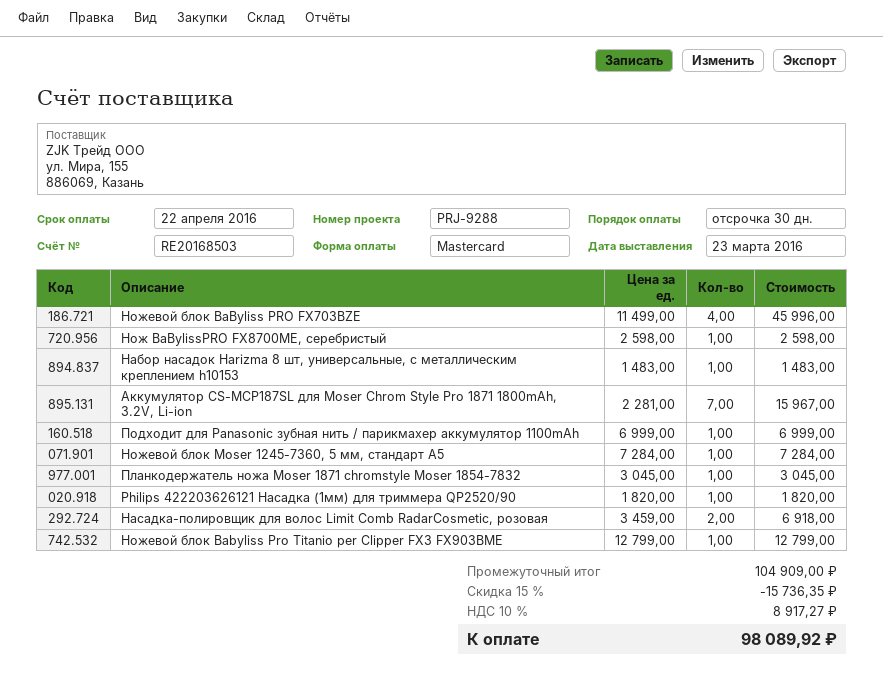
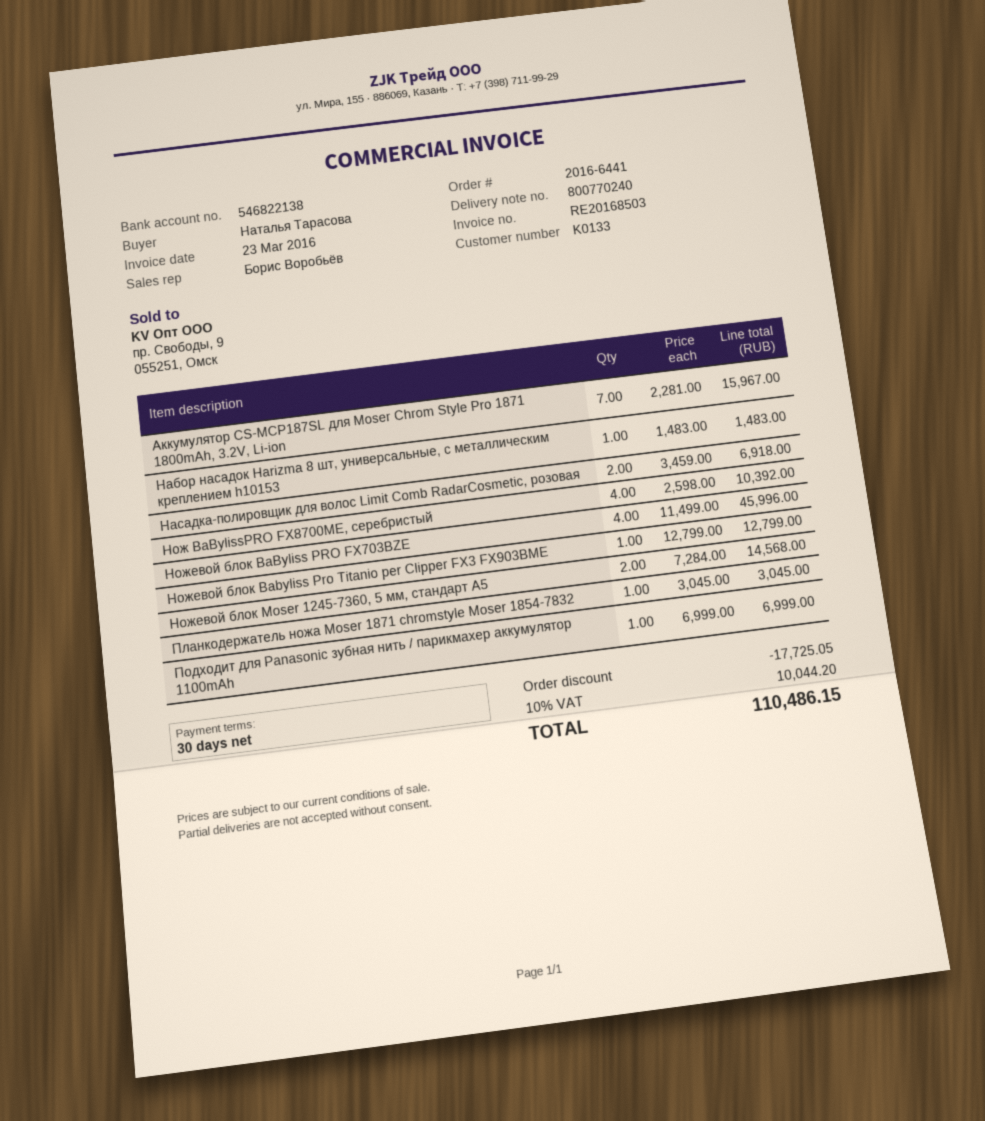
Нож BaBylissPRO FX8700ME, серебристый: 1 x 2598.00 = 2598.00 -> 4 x 2598.00 = 10392.00
Ножевой блок Moser 1245-7360, 5 мм, стандарт А5: 1 x 7284.00 = 7284.00 -> 2 x 7284.00 = 14568.00
Philips 422203626121 Насадка (1мм) для триммера QP2520/90: 1 x 1820.00 = 1820.00 -> none
discount: 15736.35 -> 17725.05
tax: 10% = 8917.27 -> 10% = 10044.20
total: 98089.92 -> 110486.15

